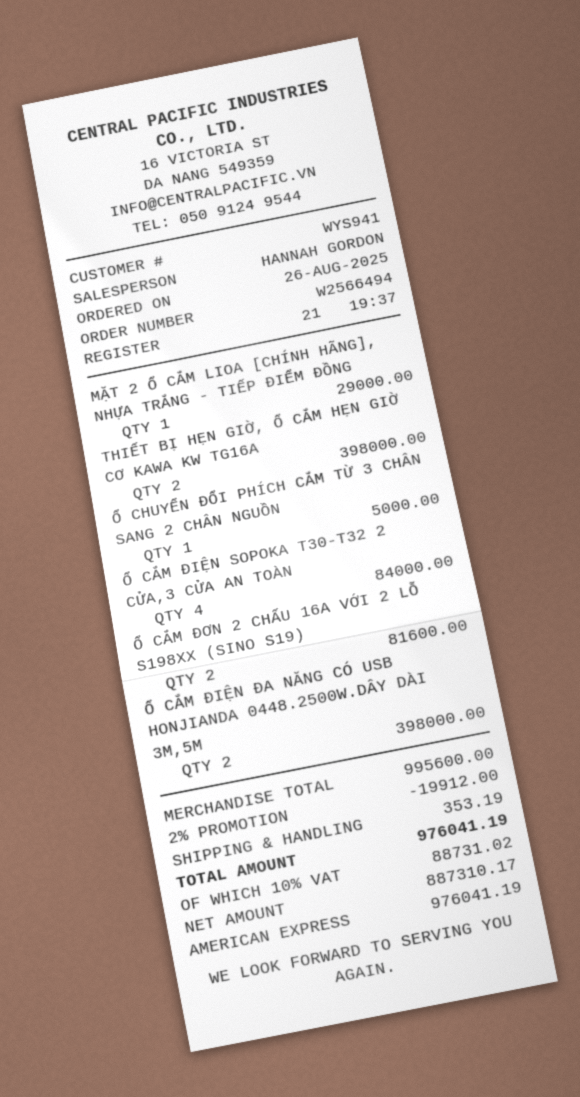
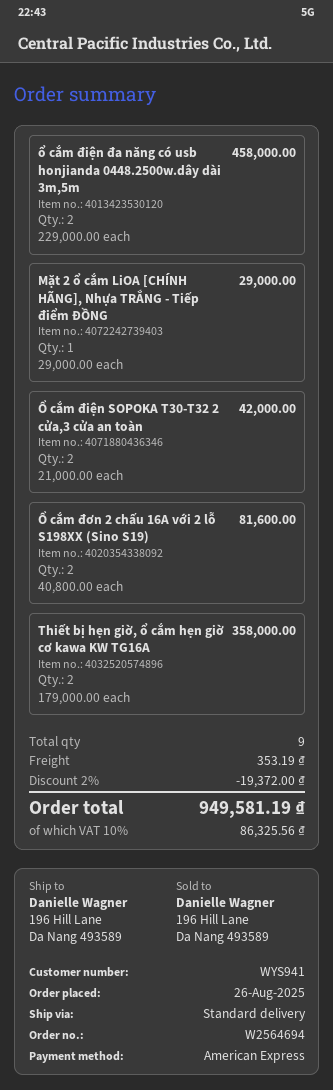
order number: W2566494 -> W2564694
THIẾT BỊ HẸN GIỜ, Ổ CẮM HẸN GIỜ CƠ KAWA KW TG16A: 2 for 398000.00 -> 2 for 358000.00
Ổ CHUYỂN ĐỔI PHÍCH CẮM TỪ 3 CHÂN SANG 2 CHÂN NGUỒN: 1 for 5000.00 -> none
Ổ CẮM ĐIỆN SOPOKA T30-T32 2 CỬA,3 CỬA AN TOÀN: 4 for 84000.00 -> 2 for 42000.00
Ổ CẮM ĐIỆN ĐA NĂNG CÓ USB HONJIANDA 0448.2500W.DÂY DÀI 3M,5M: 2 for 398000.00 -> 2 for 458000.00
discount: 2% = 19912.00 -> 2% = 19372.00
tax: 10% = 88731.02 -> 10% = 86325.56
total: 976041.19 -> 949581.19

